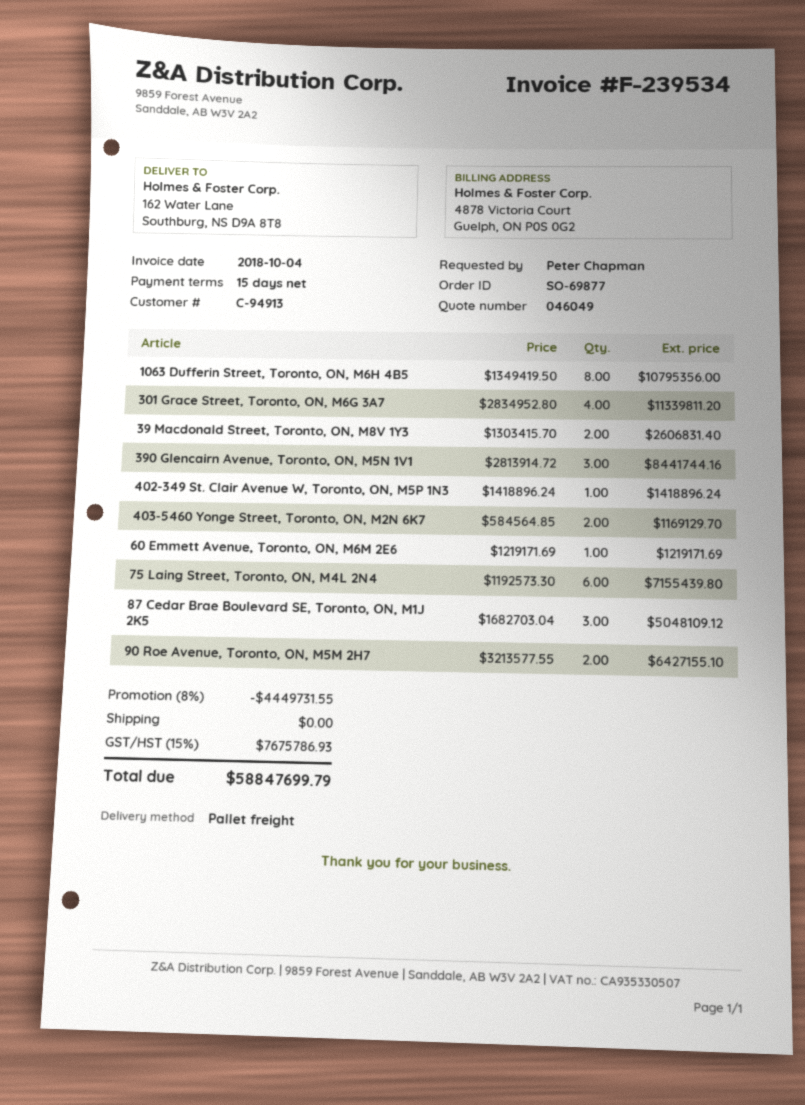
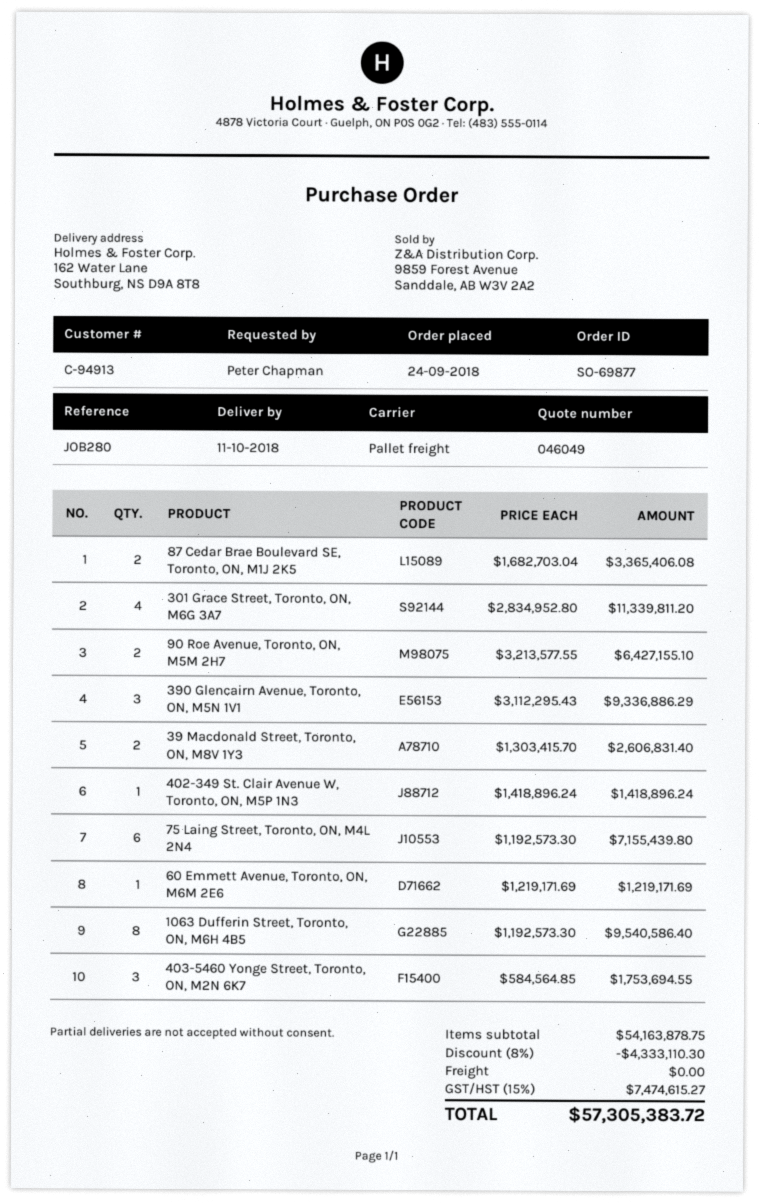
1063 Dufferin Street, Toronto, ON, M6H 4B5: 8 x 1349419.50 = 10795356.00 -> 8 x 1192573.30 = 9540586.40
390 Glencairn Avenue, Toronto, ON, M5N 1V1: 3 x 2813914.72 = 8441744.16 -> 3 x 3112295.43 = 9336886.29
403-5460 Yonge Street, Toronto, ON, M2N 6K7: 2 x 584564.85 = 1169129.70 -> 3 x 584564.85 = 1753694.55
87 Cedar Brae Boulevard SE, Toronto, ON, M1J 2K5: 3 x 1682703.04 = 5048109.12 -> 2 x 1682703.04 = 3365406.08
discount: 8% = 4449731.55 -> 8% = 4333110.30
tax: 15% = 7675786.93 -> 15% = 7474615.27
total: 58847699.79 -> 57305383.72

